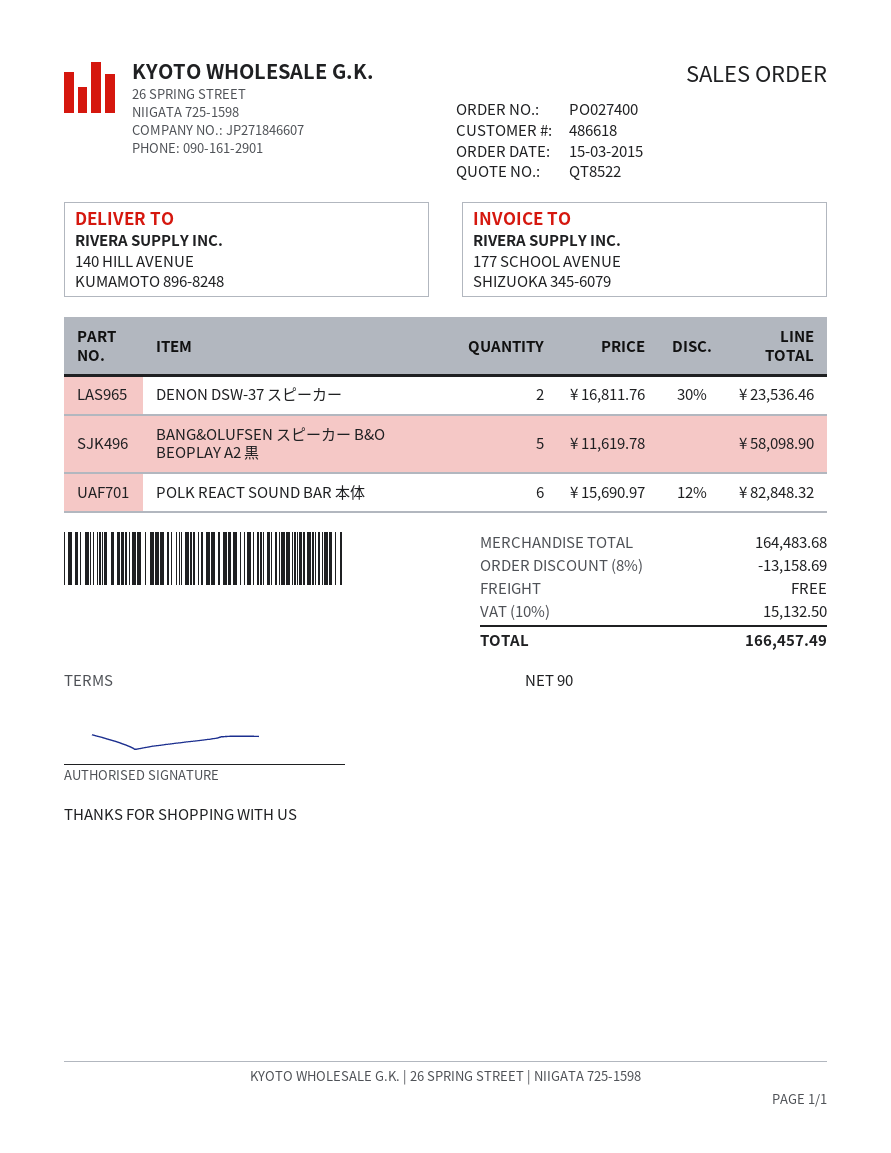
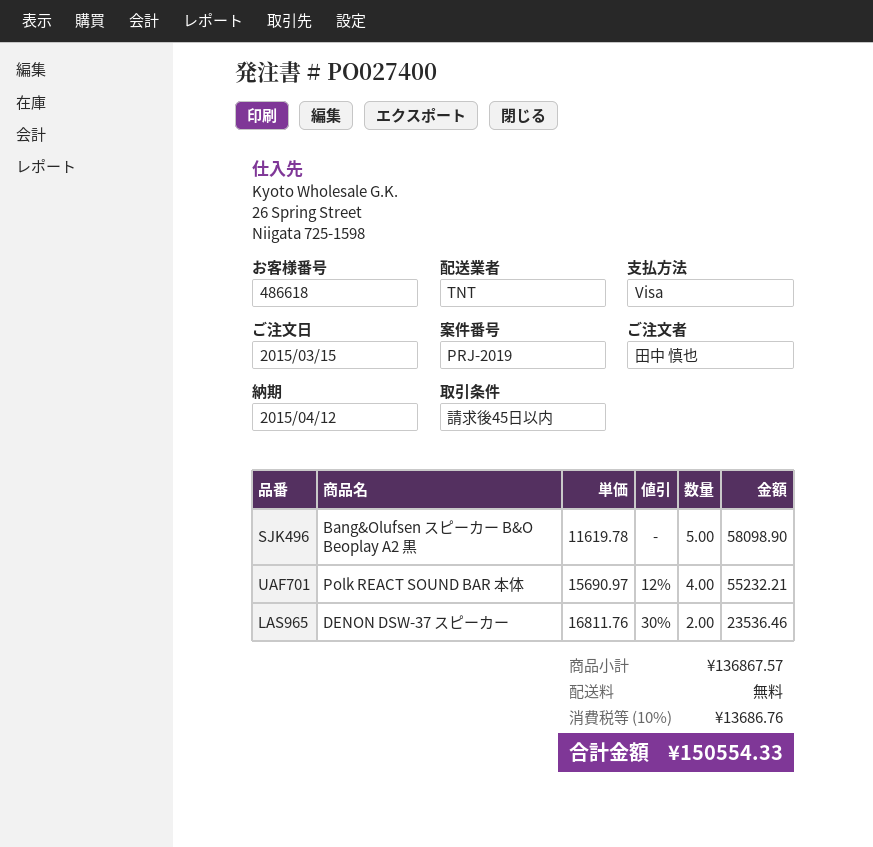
payment terms: 90 days -> 45 days
POLK REACT SOUND BAR 本体: 6 x 15690.97 - 12% = 82848.32 -> 4 x 15690.97 - 12% = 55232.21
subtotal: 164483.68 -> 136867.57
discount: 8% = 13158.69 -> none
tax: 10% = 15132.50 -> 10% = 13686.76
total: 166457.49 -> 150554.33

